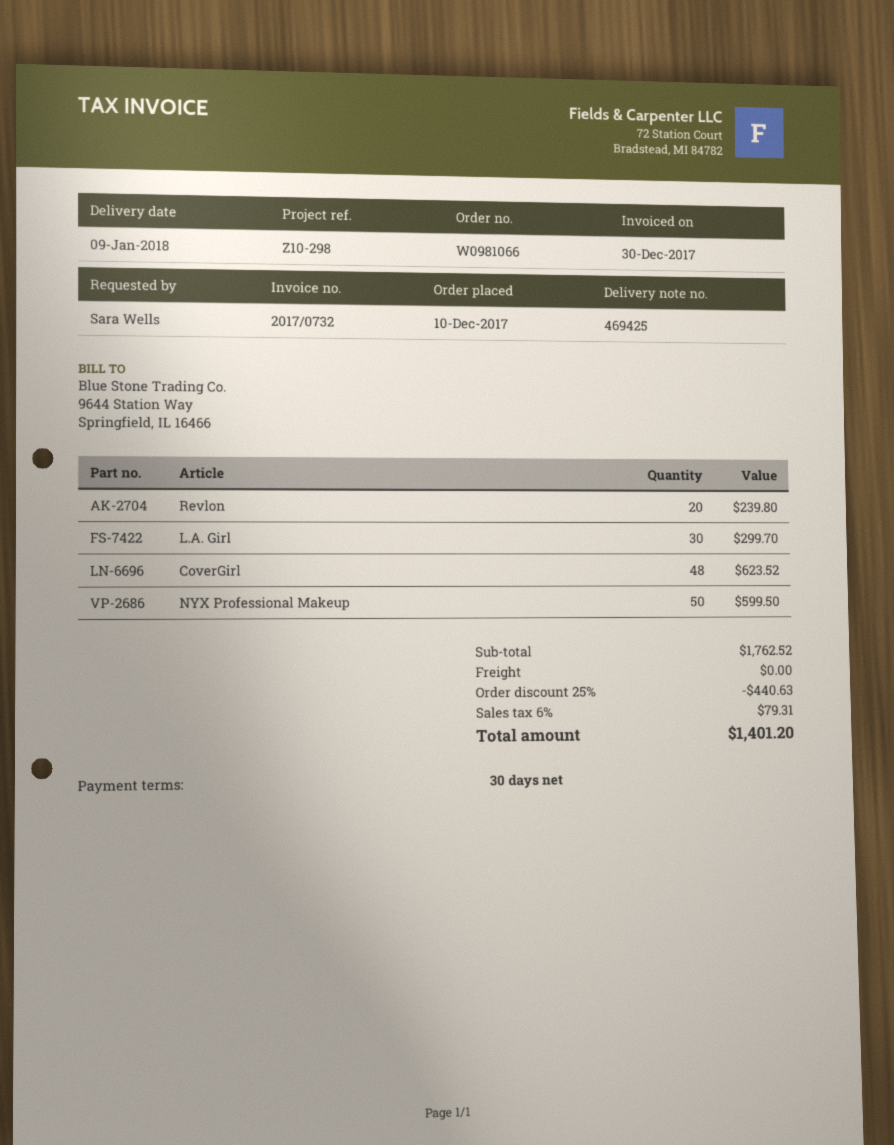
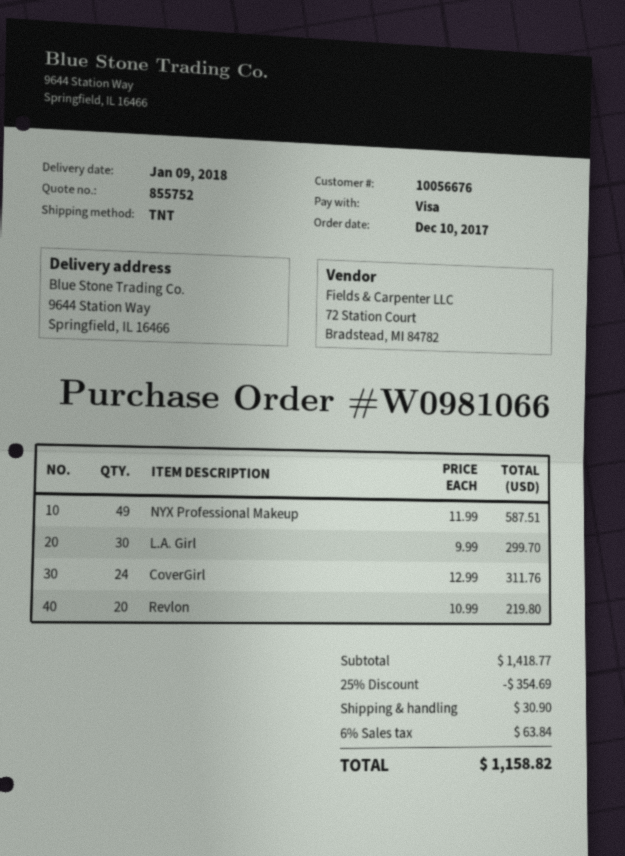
Revlon: 20 for 239.80 -> 20 for 219.80
CoverGirl: 48 for 623.52 -> 24 for 311.76
NYX Professional Makeup: 50 for 599.50 -> 49 for 587.51
subtotal: 1762.52 -> 1418.77
discount: 25% = 440.63 -> 25% = 354.69
shipping: 0.00 -> 30.90
tax: 6% = 79.31 -> 6% = 63.84
total: 1401.20 -> 1158.82

